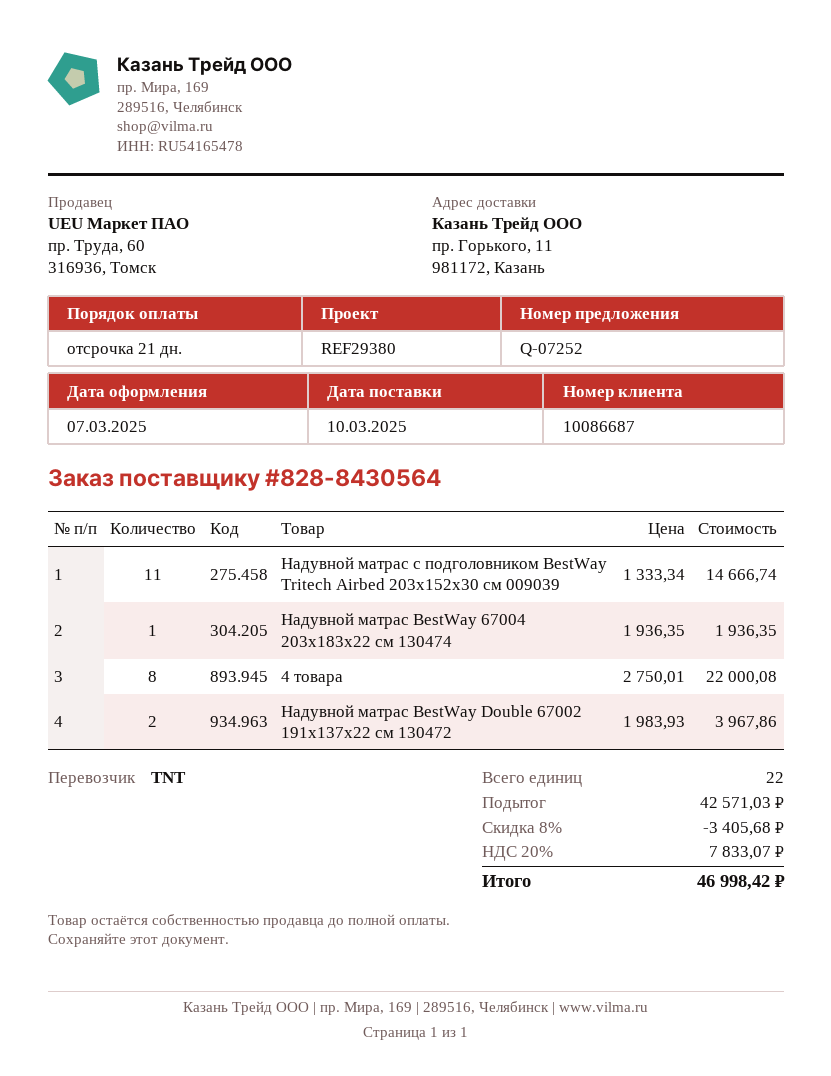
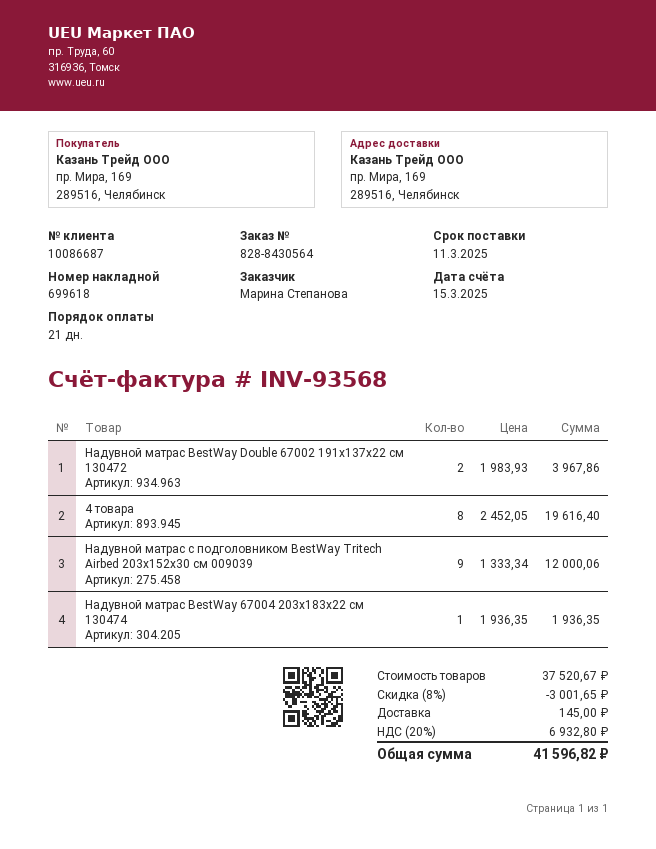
delivery date: 2025-03-10 -> 2025-03-11
ship to: пр. Горького, 11, 981172, Казань -> пр. Мира, 169, 289516, Челябинск
Надувной матрас с подголовником BestWay Tritech Airbed 203x152x30 см 009039: 11 x 1333.34 = 14666.74 -> 9 x 1333.34 = 12000.06
4 товара: 8 x 2750.01 = 22000.08 -> 8 x 2452.05 = 19616.40
subtotal: 42571.03 -> 37520.67
discount: 8% = 3405.68 -> 8% = 3001.65
shipping: none -> 145.00
tax: 20% = 7833.07 -> 20% = 6932.80
total: 46998.42 -> 41596.82

